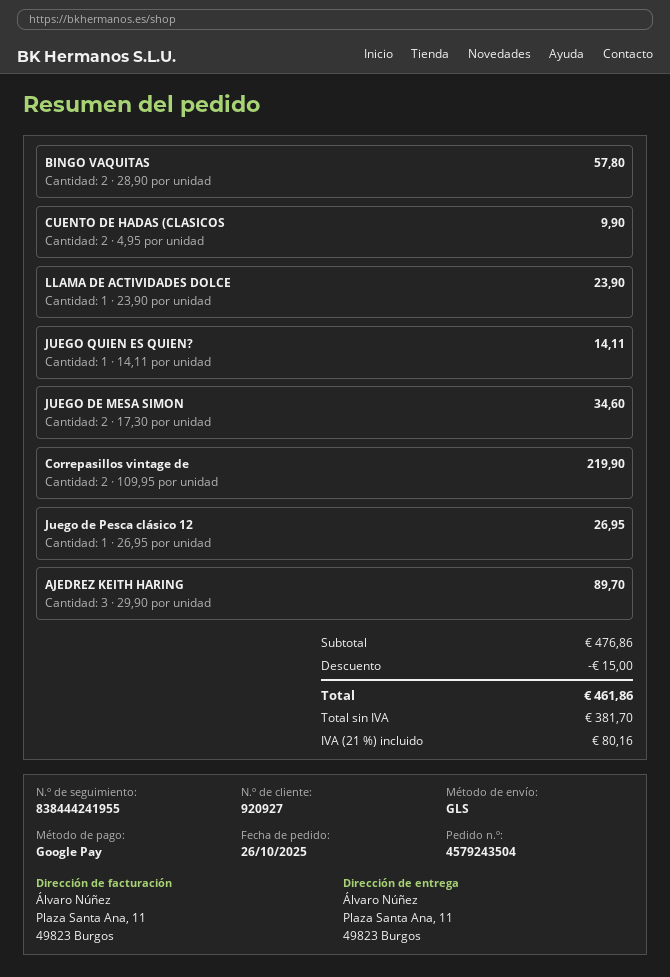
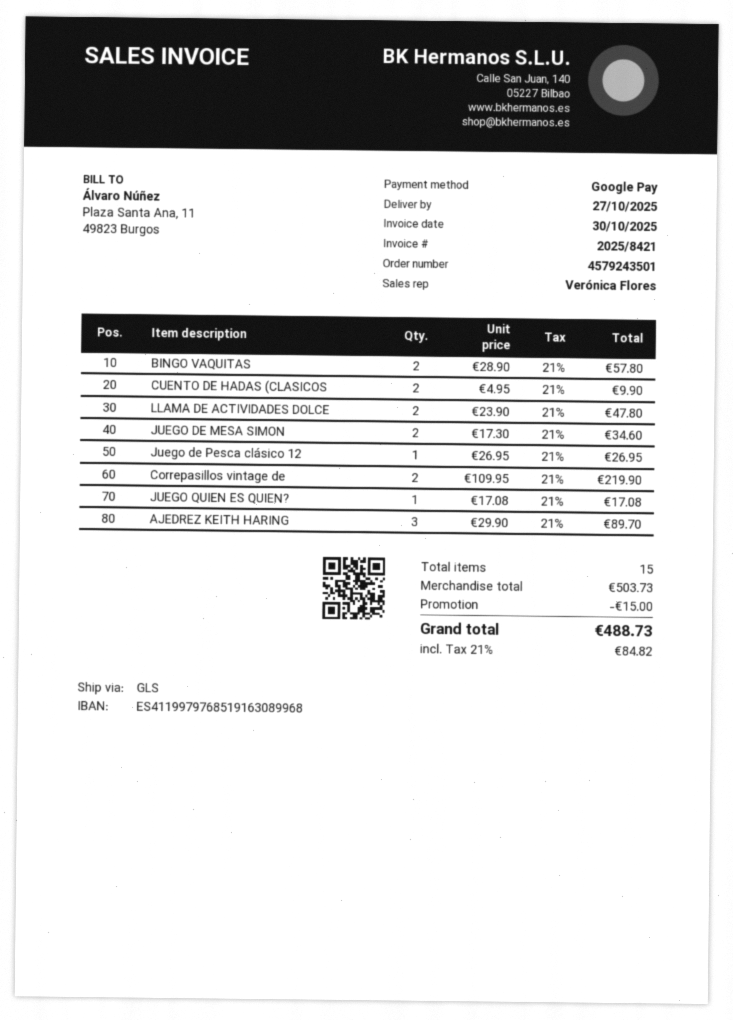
order number: 4579243504 -> 4579243501
LLAMA DE ACTIVIDADES DOLCE: 1 x 23.90 = 23.90 -> 2 x 23.90 = 47.80
JUEGO QUIEN ES QUIEN?: 1 x 14.11 = 14.11 -> 1 x 17.08 = 17.08
subtotal: 476.86 -> 503.73
tax: 21% = 80.16 -> 21% = 84.82
total: 461.86 -> 488.73

